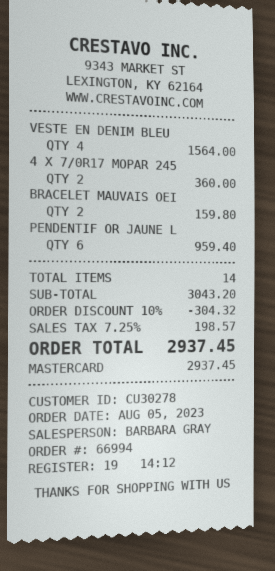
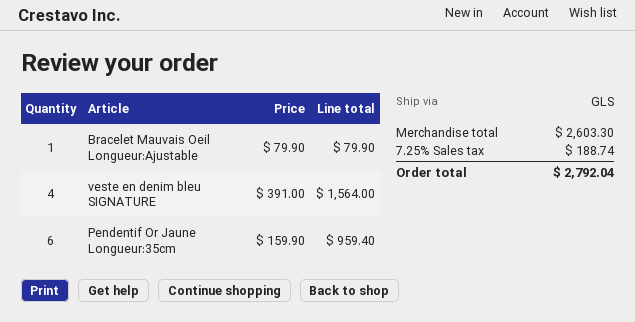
4 X 7/0R17 MOPAR 245: 2 for 360.00 -> none
BRACELET MAUVAIS OEI: 2 for 159.80 -> 1 for 79.90
subtotal: 3043.20 -> 2603.30
discount: 10% = 304.32 -> none
tax: 7.25% = 198.57 -> 7.25% = 188.74
total: 2937.45 -> 2792.04

